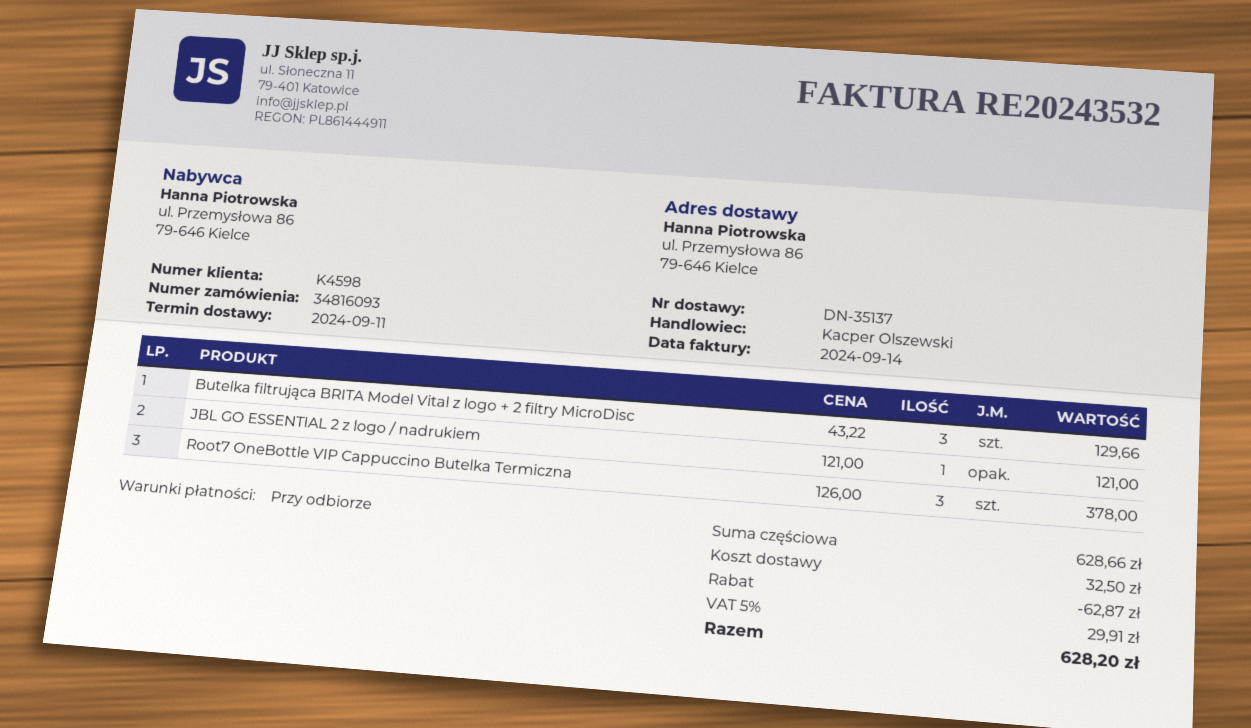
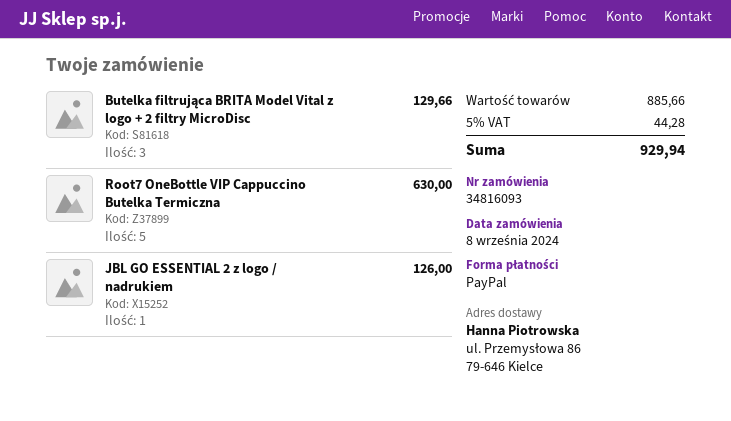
JBL GO ESSENTIAL 2 z logo / nadrukiem: 1 for 121.00 -> 1 for 126.00
Root7 OneBottle VIP Cappuccino Butelka Termiczna: 3 for 378.00 -> 5 for 630.00
subtotal: 628.66 -> 885.66
discount: 62.87 -> none
shipping: 32.50 -> none
tax: 5% = 29.91 -> 5% = 44.28
total: 628.20 -> 929.94

